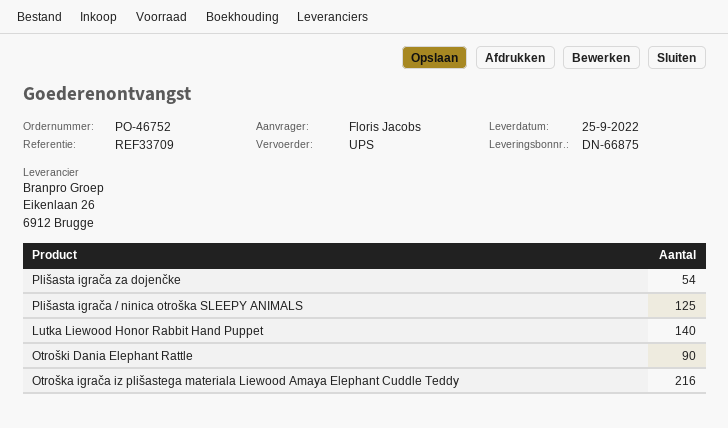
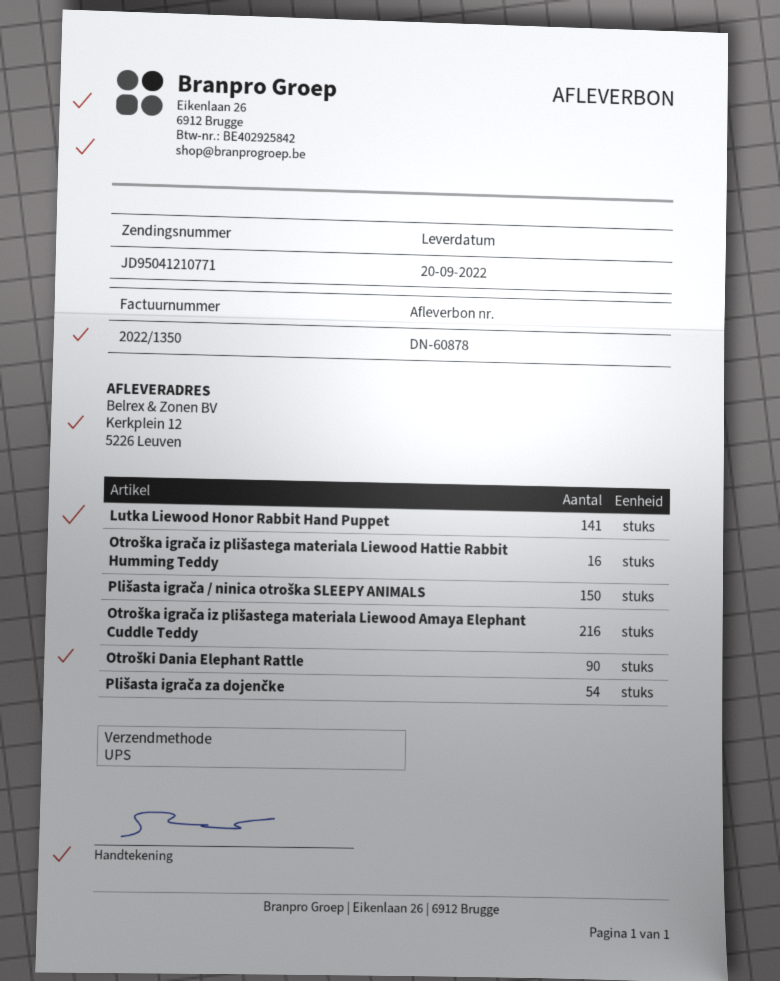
delivery note number: DN-66875 -> DN-60878
delivery date: 2022-09-25 -> 2022-09-20
Plišasta igrača / ninica otroška SLEEPY ANIMALS: 125 -> 150
Lutka Liewood Honor Rabbit Hand Puppet: 140 -> 141
Otroška igrača iz plišastega materiala Liewood Hattie Rabbit Humming Teddy: none -> 16

